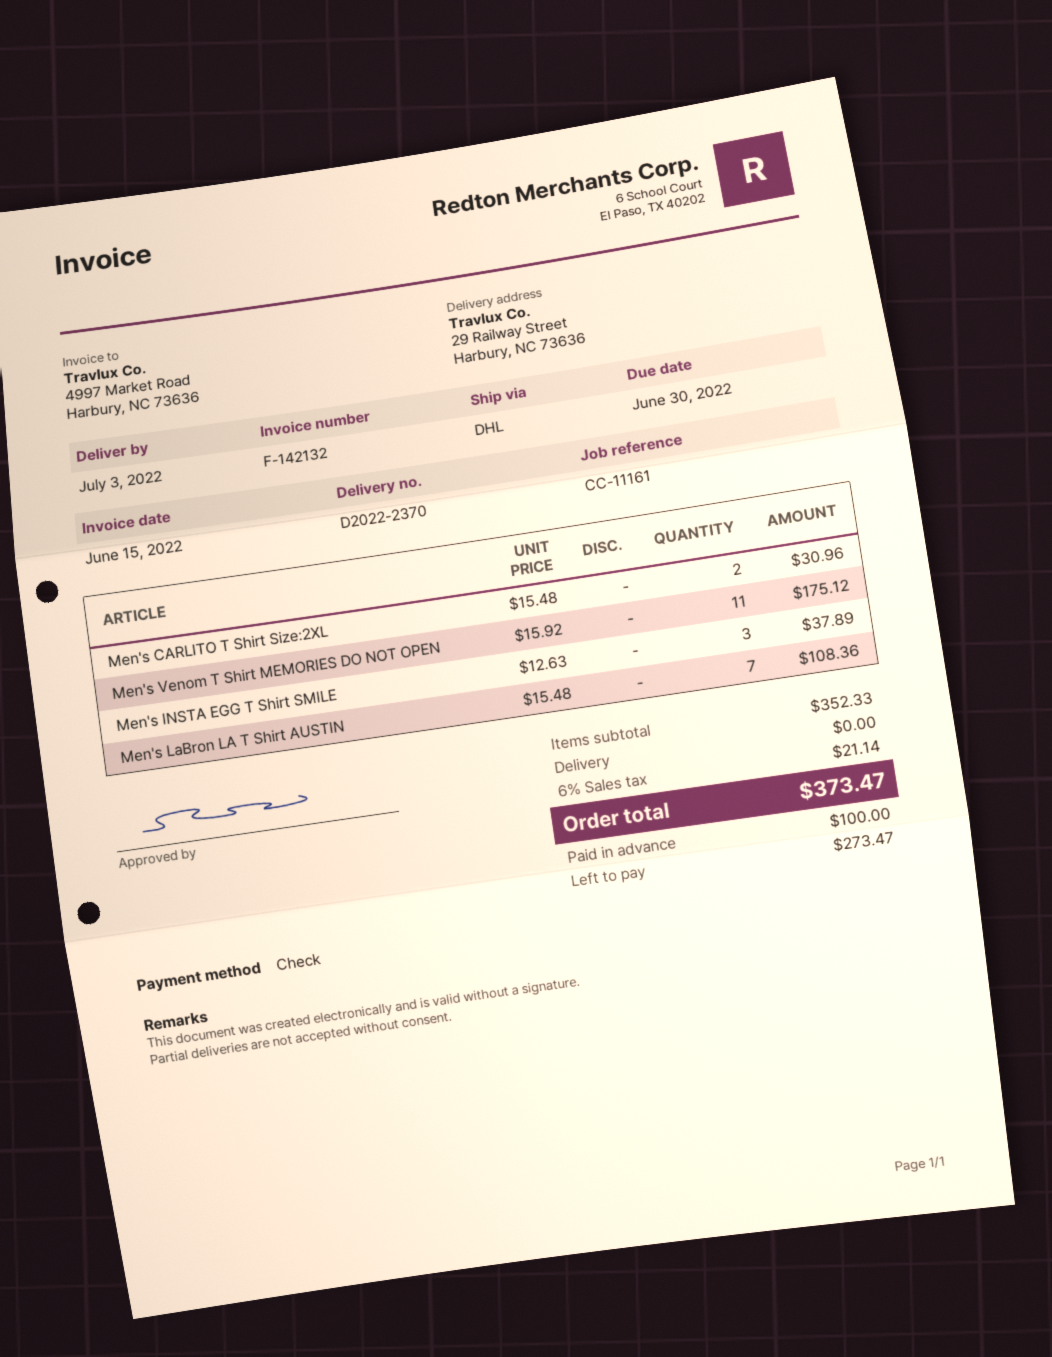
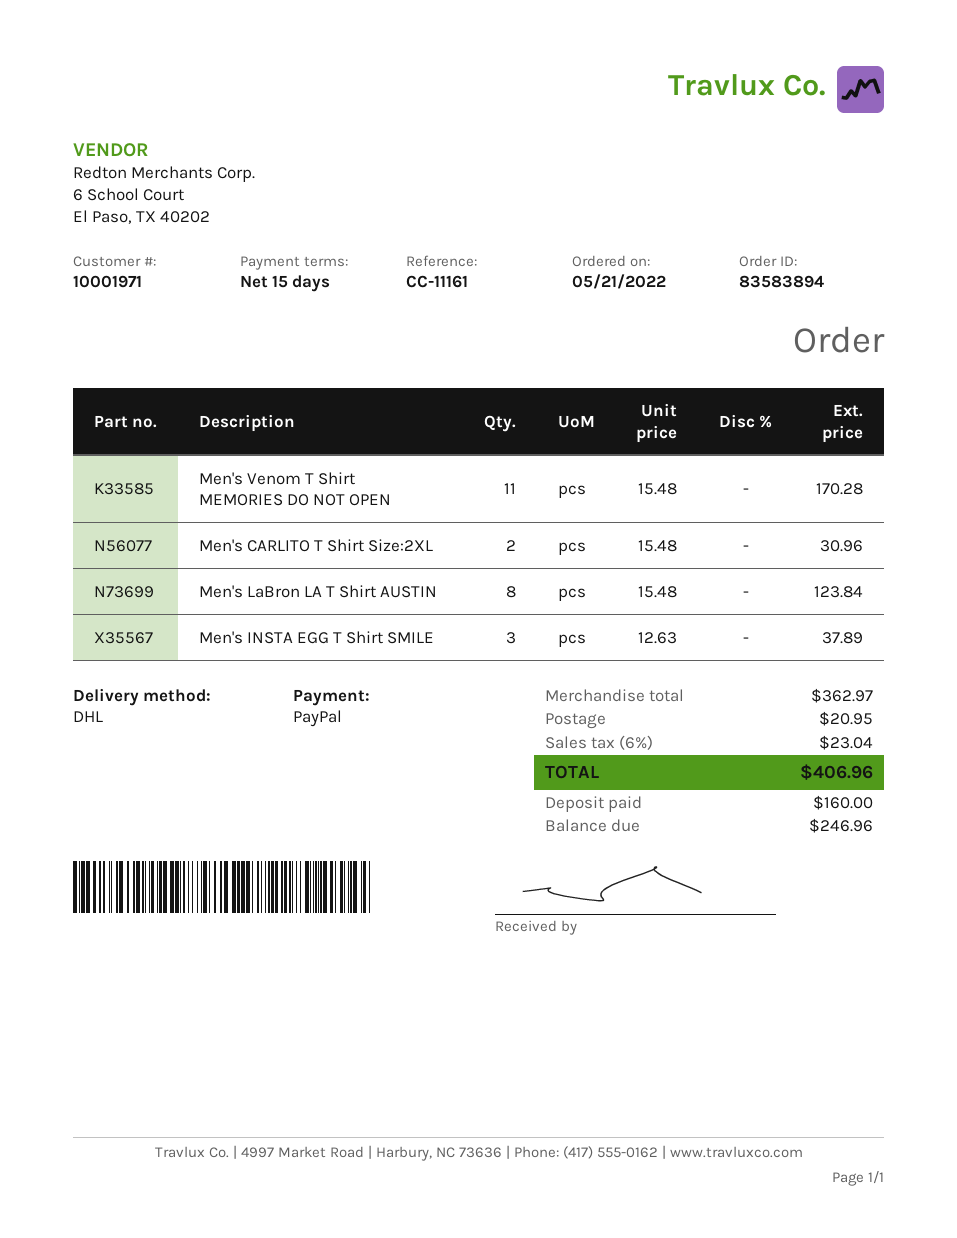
payment method: cheque -> PayPal
Men's Venom T Shirt MEMORIES DO NOT OPEN: 11 x 15.92 = 175.12 -> 11 x 15.48 = 170.28
Men's LaBron LA T Shirt AUSTIN: 7 x 15.48 = 108.36 -> 8 x 15.48 = 123.84
subtotal: 352.33 -> 362.97
shipping: 0.00 -> 20.95
tax: 6% = 21.14 -> 6% = 23.04
total: 373.47 -> 406.96
deposit: 100.00 -> 160.00
balance: 273.47 -> 246.96

